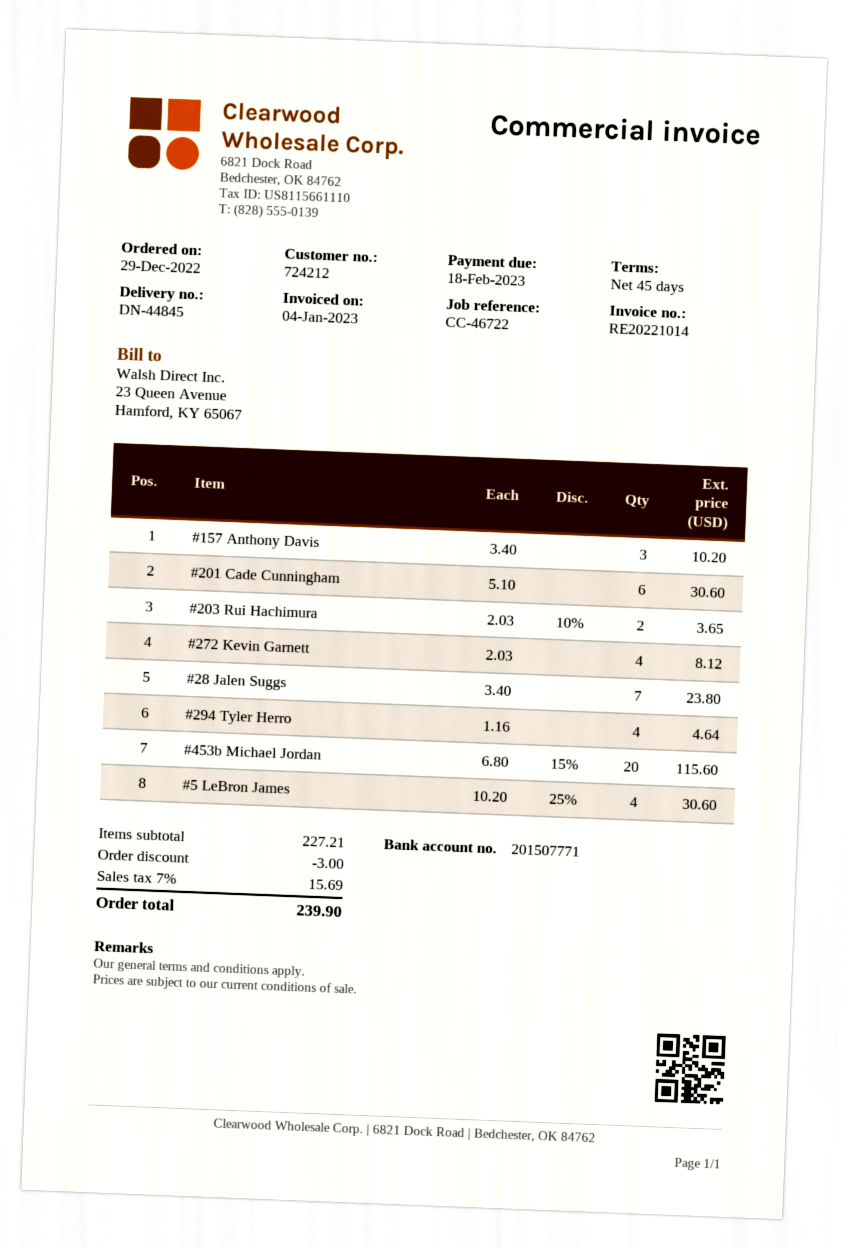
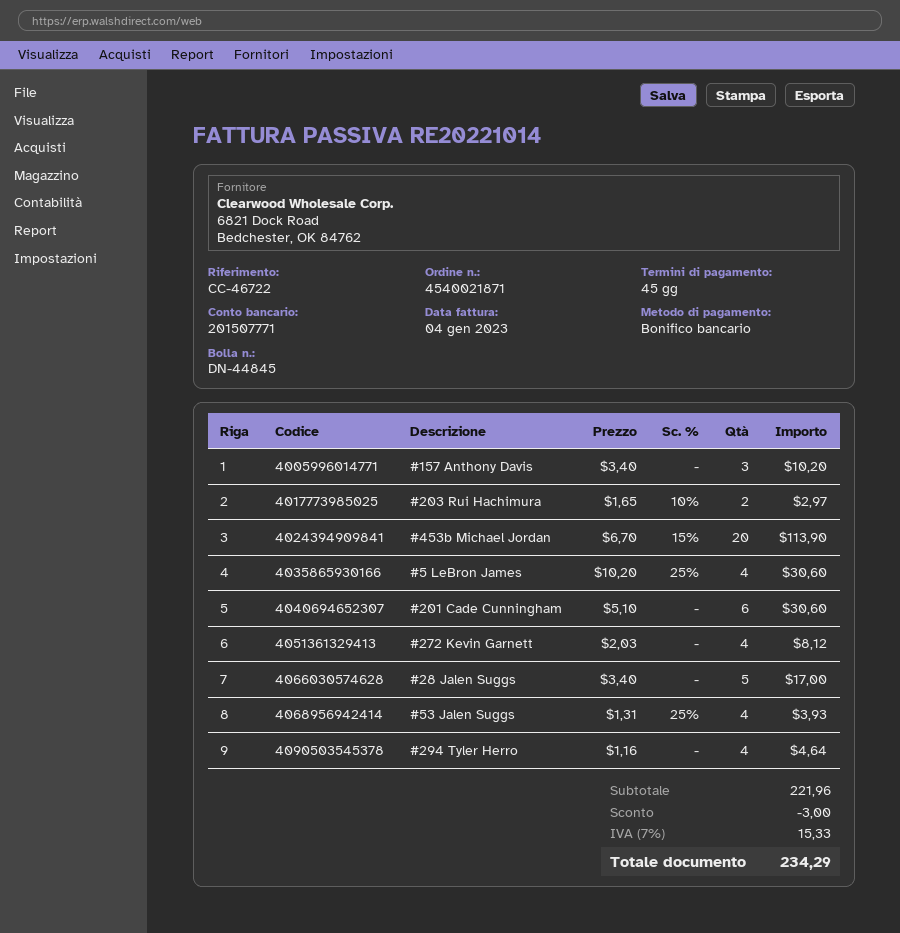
#203 Rui Hachimura: 2 x 2.03 - 10% = 3.65 -> 2 x 1.65 - 10% = 2.97
#28 Jalen Suggs: 7 x 3.40 = 23.80 -> 5 x 3.40 = 17.00
#453b Michael Jordan: 20 x 6.80 - 15% = 115.60 -> 20 x 6.70 - 15% = 113.90
#53 Jalen Suggs: none -> 4 x 1.31 - 25% = 3.93
subtotal: 227.21 -> 221.96
tax: 7% = 15.69 -> 7% = 15.33
total: 239.90 -> 234.29

